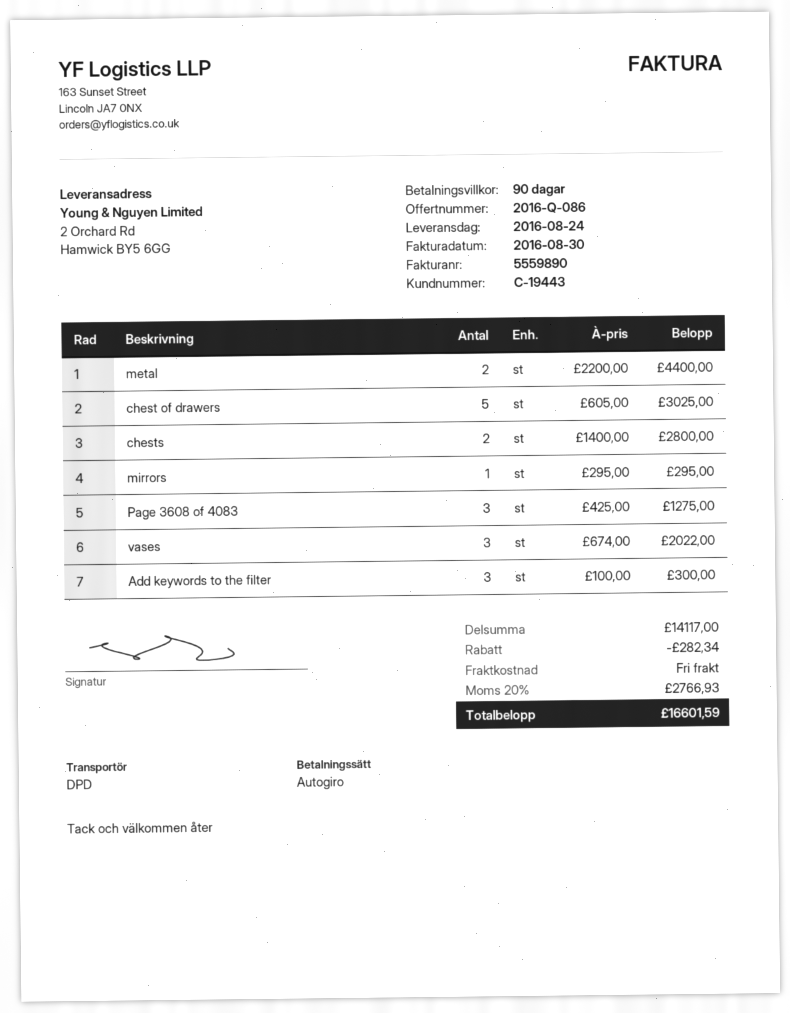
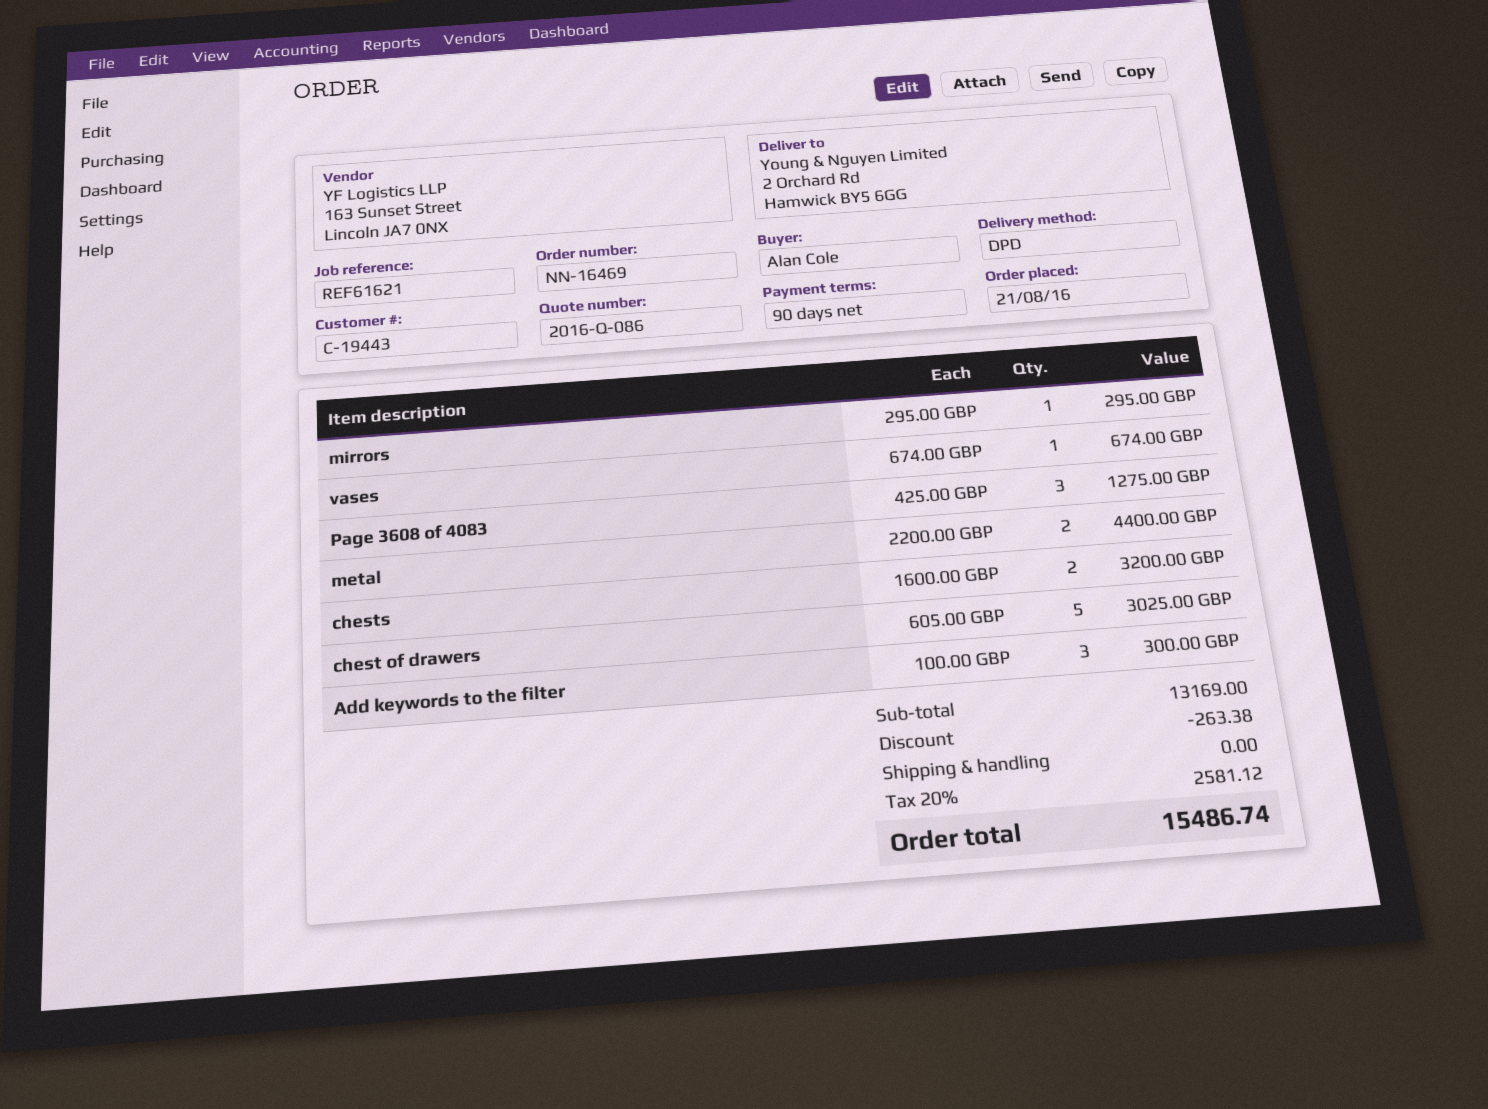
chests: 2 x 1400.00 = 2800.00 -> 2 x 1600.00 = 3200.00
vases: 3 x 674.00 = 2022.00 -> 1 x 674.00 = 674.00
subtotal: 14117.00 -> 13169.00
discount: 282.34 -> 263.38
tax: 20% = 2766.93 -> 20% = 2581.12
total: 16601.59 -> 15486.74

